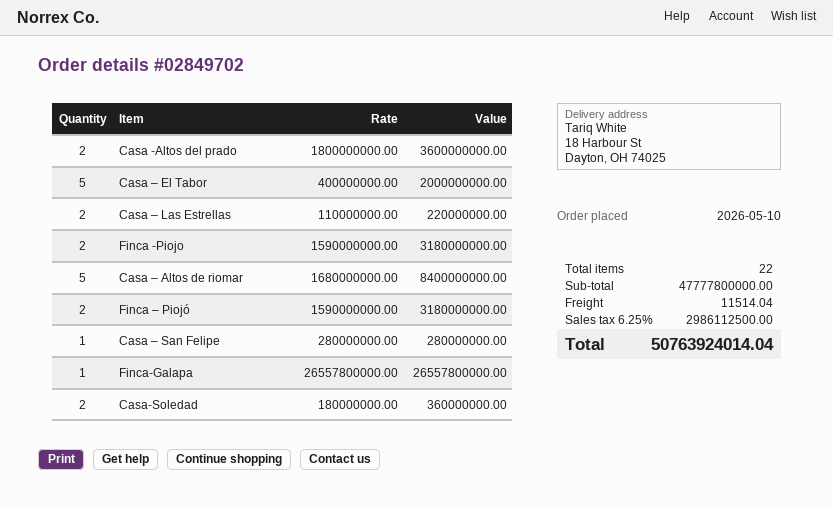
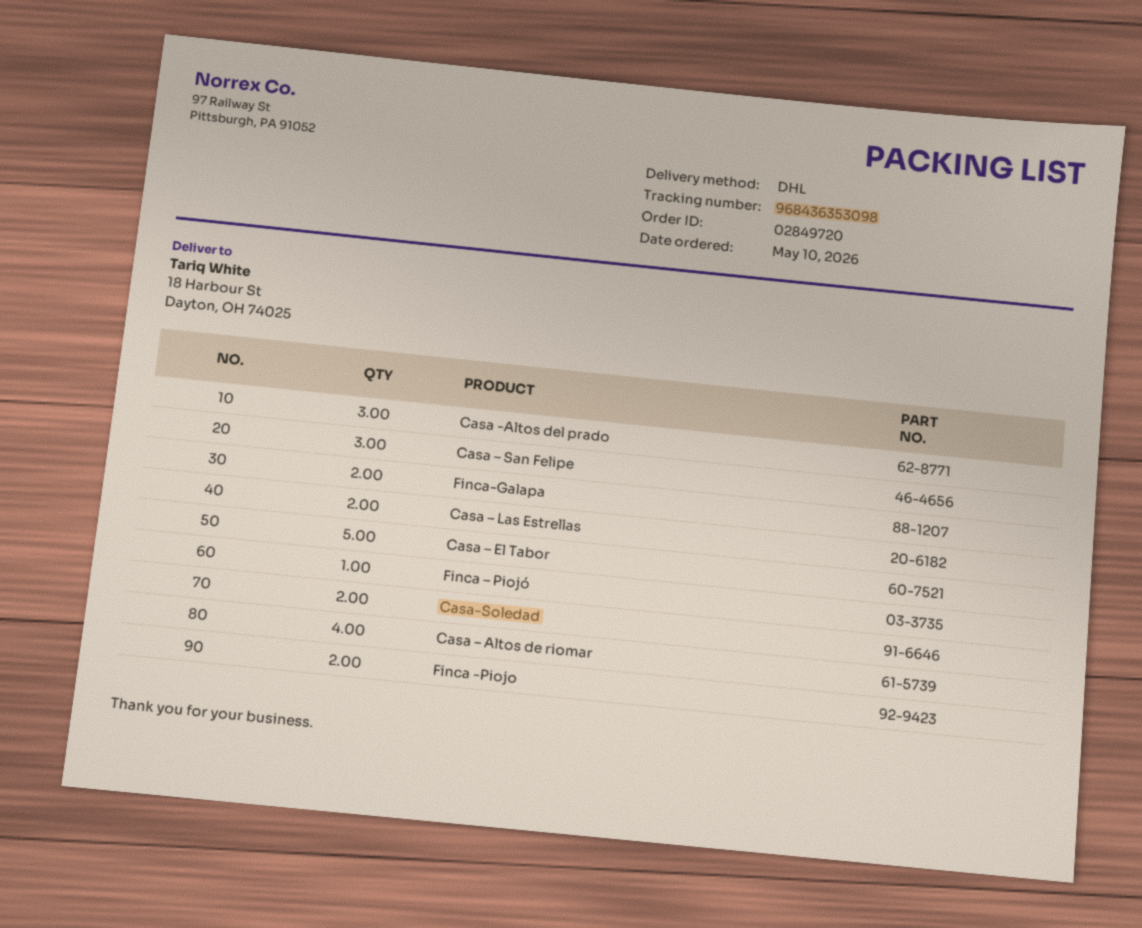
order number: 02849702 -> 02849720
Casa -Altos del prado: 2 -> 3
Casa – Altos de riomar: 5 -> 4
Finca – Piojó: 2 -> 1
Casa – San Felipe: 1 -> 3
Finca-Galapa: 1 -> 2

